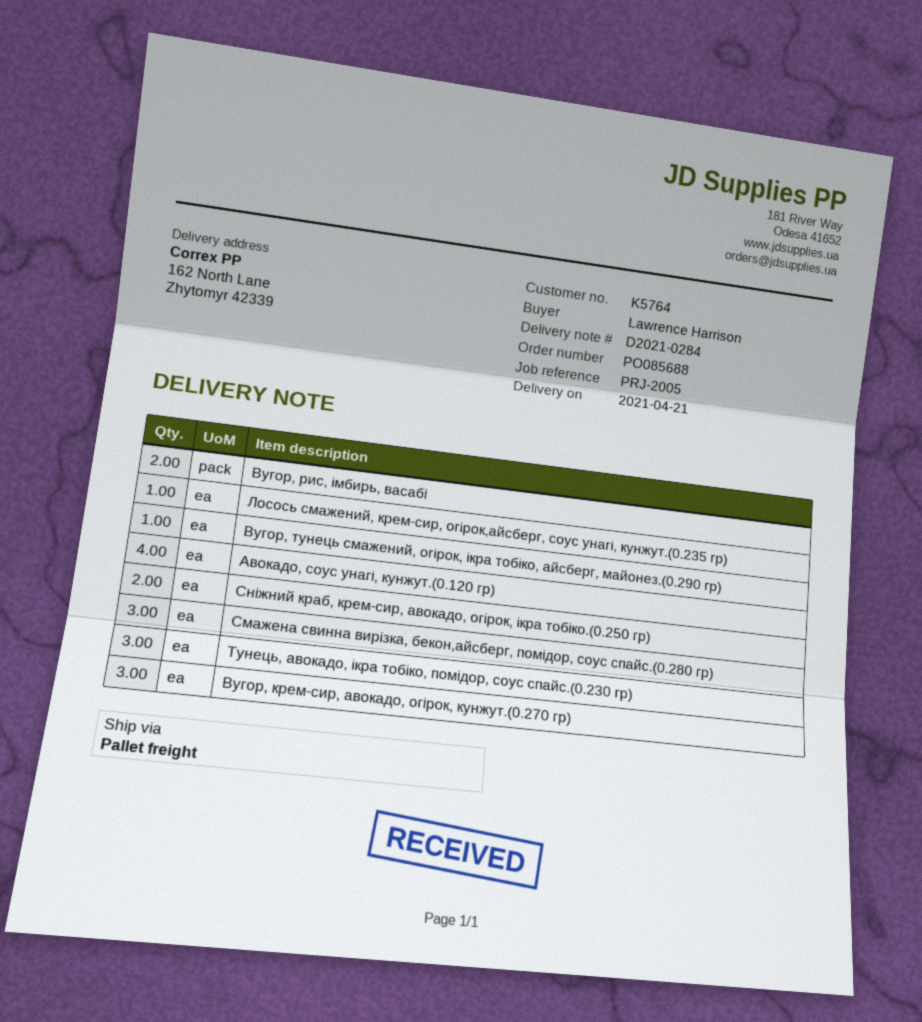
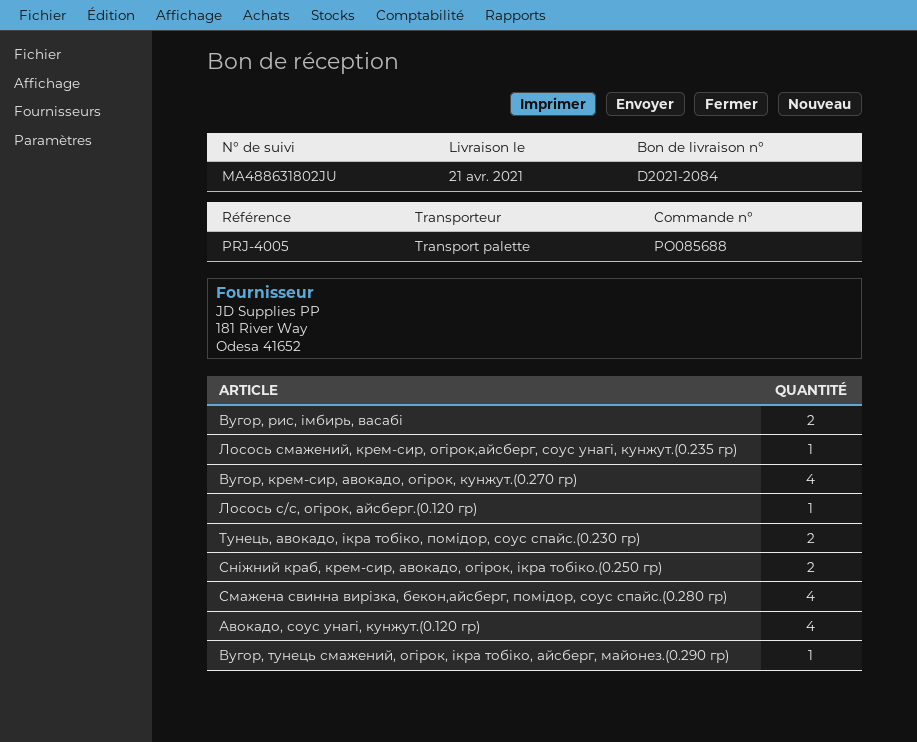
delivery note number: D2021-0284 -> D2021-2084
reference: PRJ-2005 -> PRJ-4005
Смажена свинна вирізка, бекон,айсберг, помідор, соус спайс.(0.280 гр): 3 -> 4
Тунець, авокадо, ікра тобіко, помідор, соус спайс.(0.230 гр): 3 -> 2
Вугор, крем-сир, авокадо, огірок, кунжут.(0.270 гр): 3 -> 4
Лосось с/с, огірок, айсберг.(0.120 гр): none -> 1

